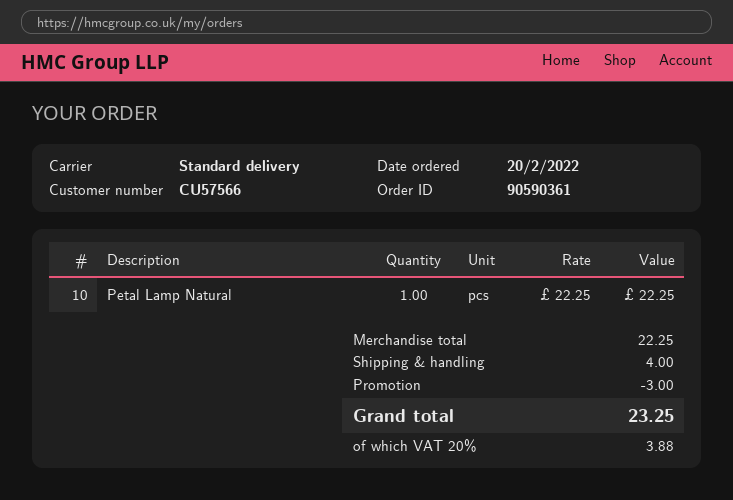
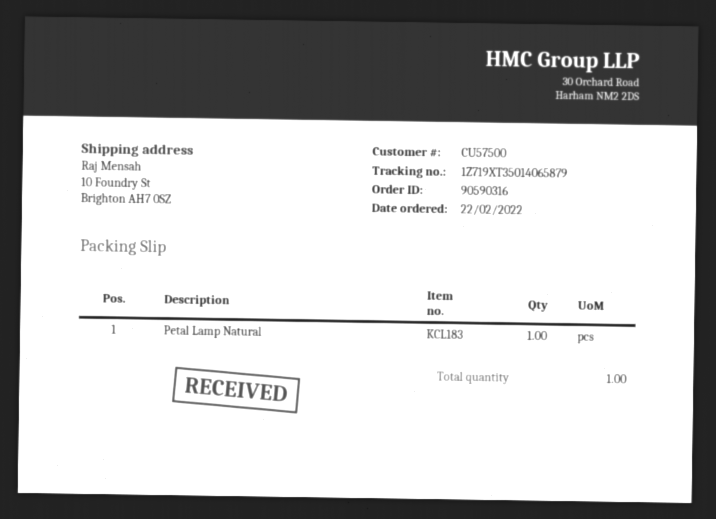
order number: 90590361 -> 90590316
order date: 2022-02-20 -> 2022-02-22
customer number: CU57566 -> CU57500

